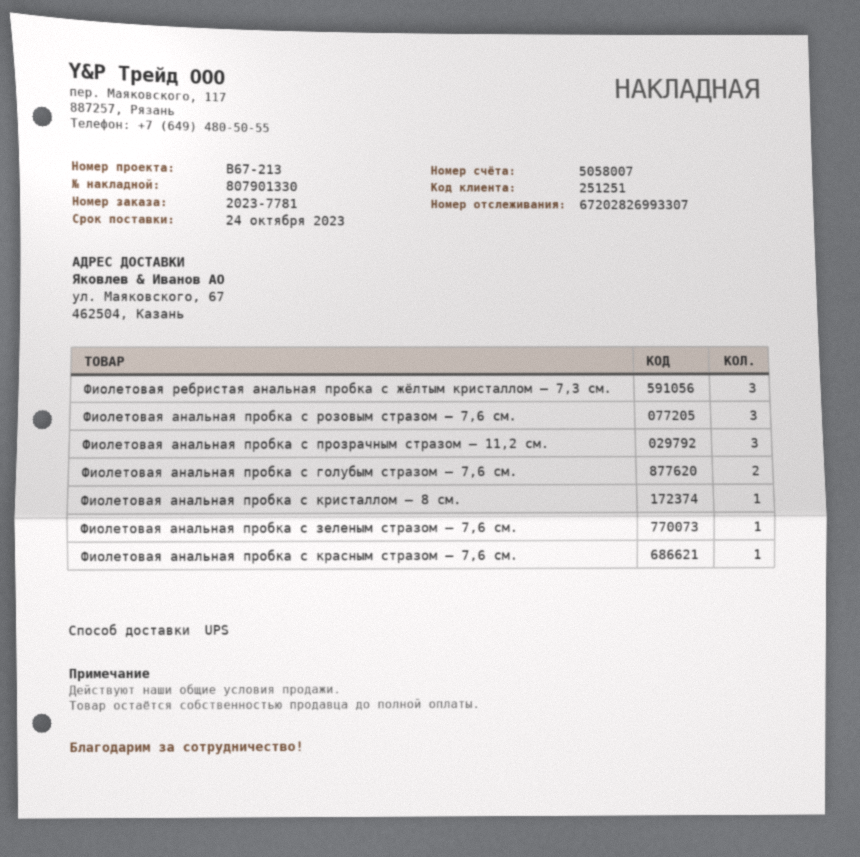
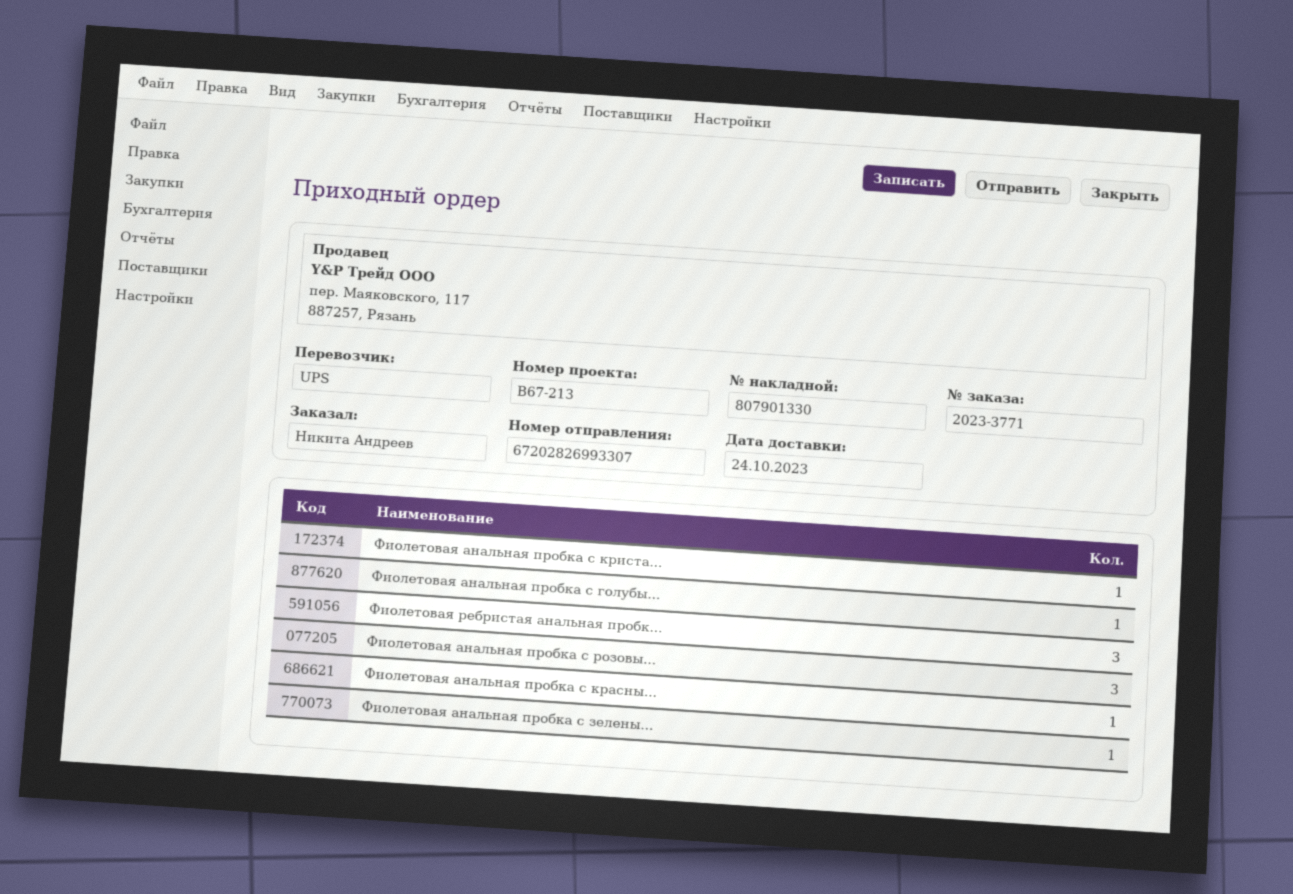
order number: 2023-7781 -> 2023-3771
Фиолетовая анальная пробка с прозрачным стразом – 11,2 см.: 3 -> none
Фиолетовая анальная пробка с голубым стразом – 7,6 см.: 2 -> 1

